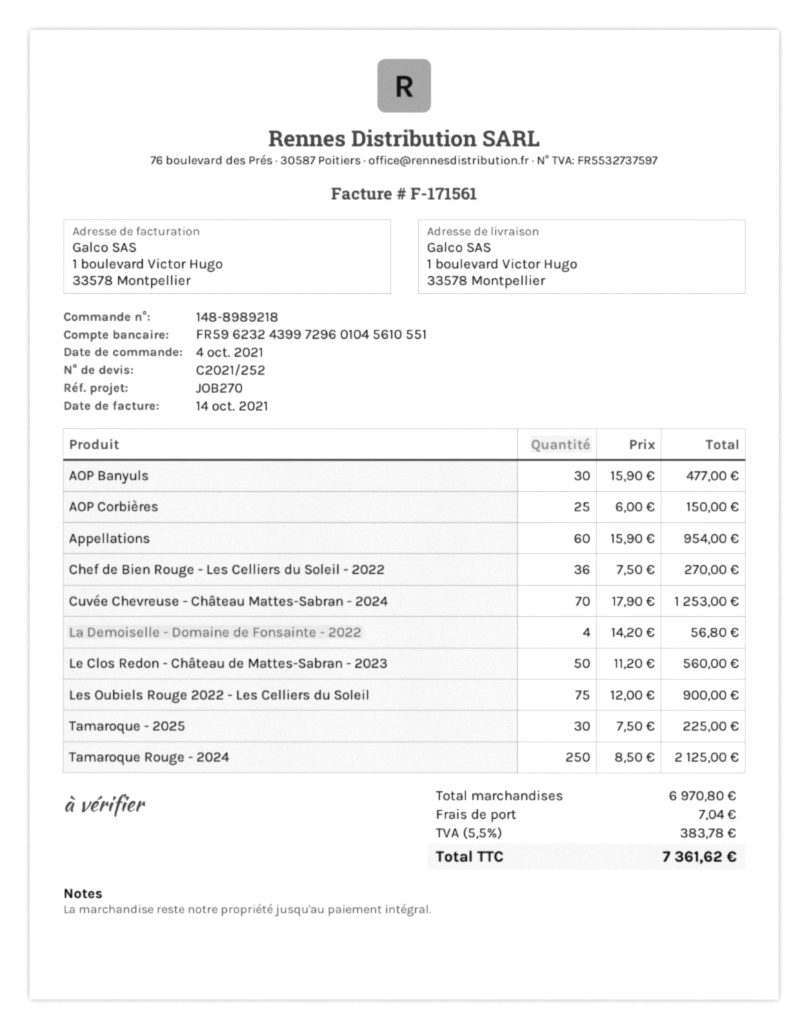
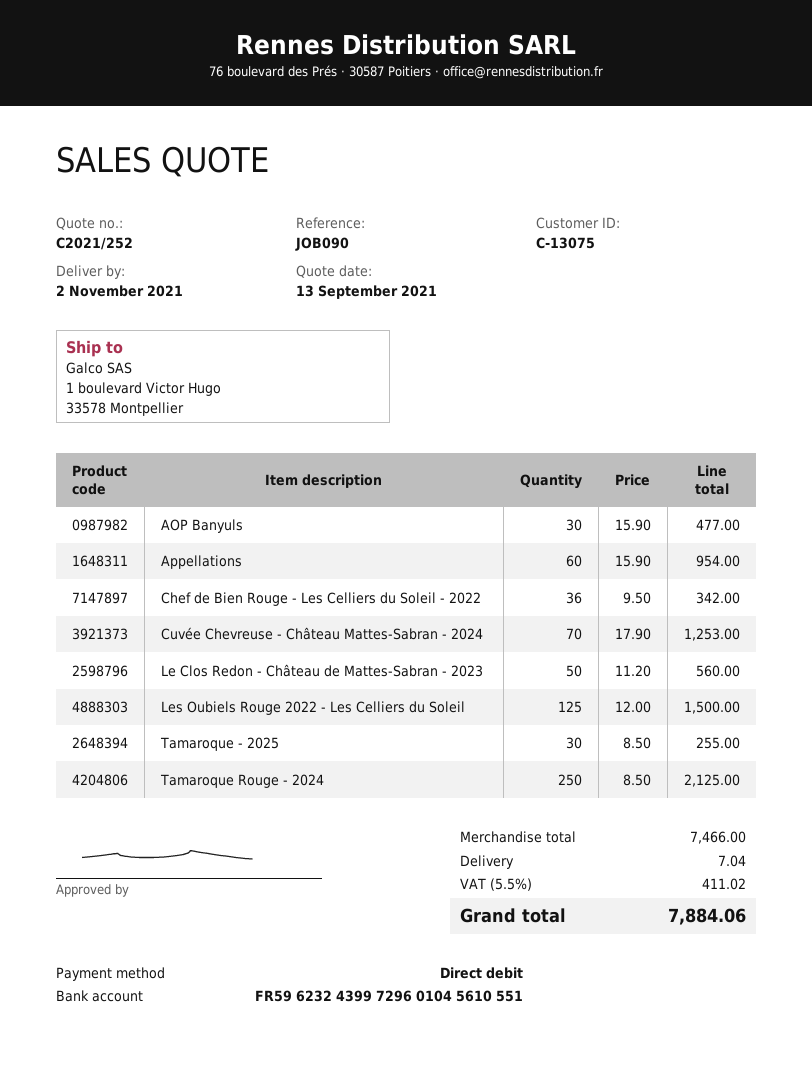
reference: JOB270 -> JOB090
AOP Corbières: 25 x 6.00 = 150.00 -> none
Chef de Bien Rouge - Les Celliers du Soleil - 2022: 36 x 7.50 = 270.00 -> 36 x 9.50 = 342.00
La Demoiselle - Domaine de Fonsainte - 2022: 4 x 14.20 = 56.80 -> none
Les Oubiels Rouge 2022 - Les Celliers du Soleil: 75 x 12.00 = 900.00 -> 125 x 12.00 = 1500.00
Tamaroque - 2025: 30 x 7.50 = 225.00 -> 30 x 8.50 = 255.00
subtotal: 6970.80 -> 7466.00
tax: 5.5% = 383.78 -> 5.5% = 411.02
total: 7361.62 -> 7884.06

